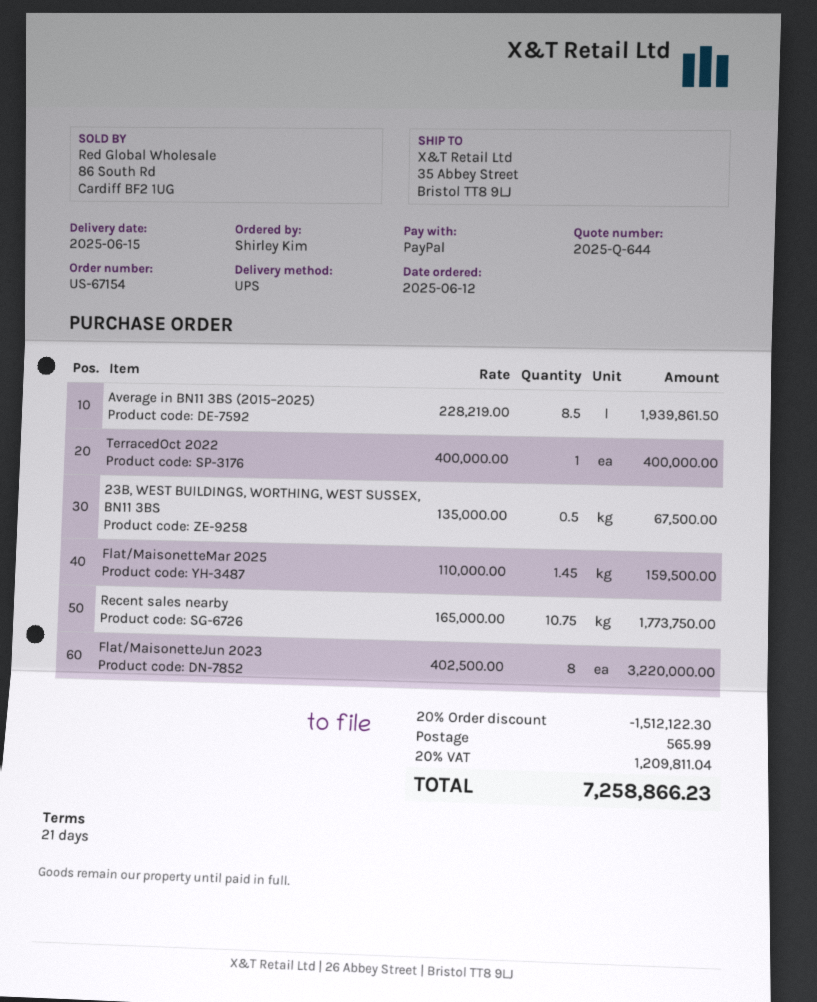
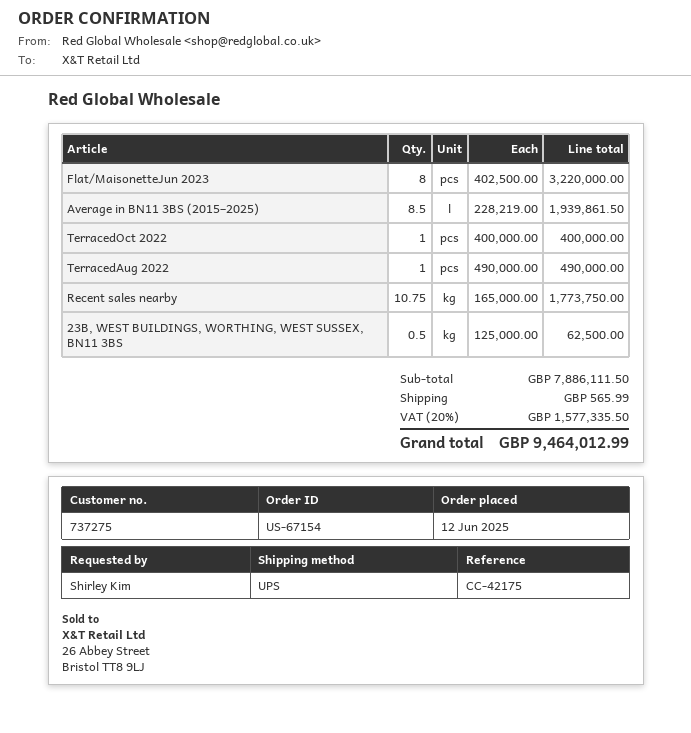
23B, WEST BUILDINGS, WORTHING, WEST SUSSEX, BN11 3BS: 0.5 x 135000.00 = 67500.00 -> 0.5 x 125000.00 = 62500.00
Flat/MaisonetteMar 2025: 1.45 x 110000.00 = 159500.00 -> none
TerracedAug 2022: none -> 1 x 490000.00 = 490000.00
discount: 20% = 1512122.30 -> none
tax: 20% = 1209811.04 -> 20% = 1577335.50
total: 7258866.23 -> 9464012.99

